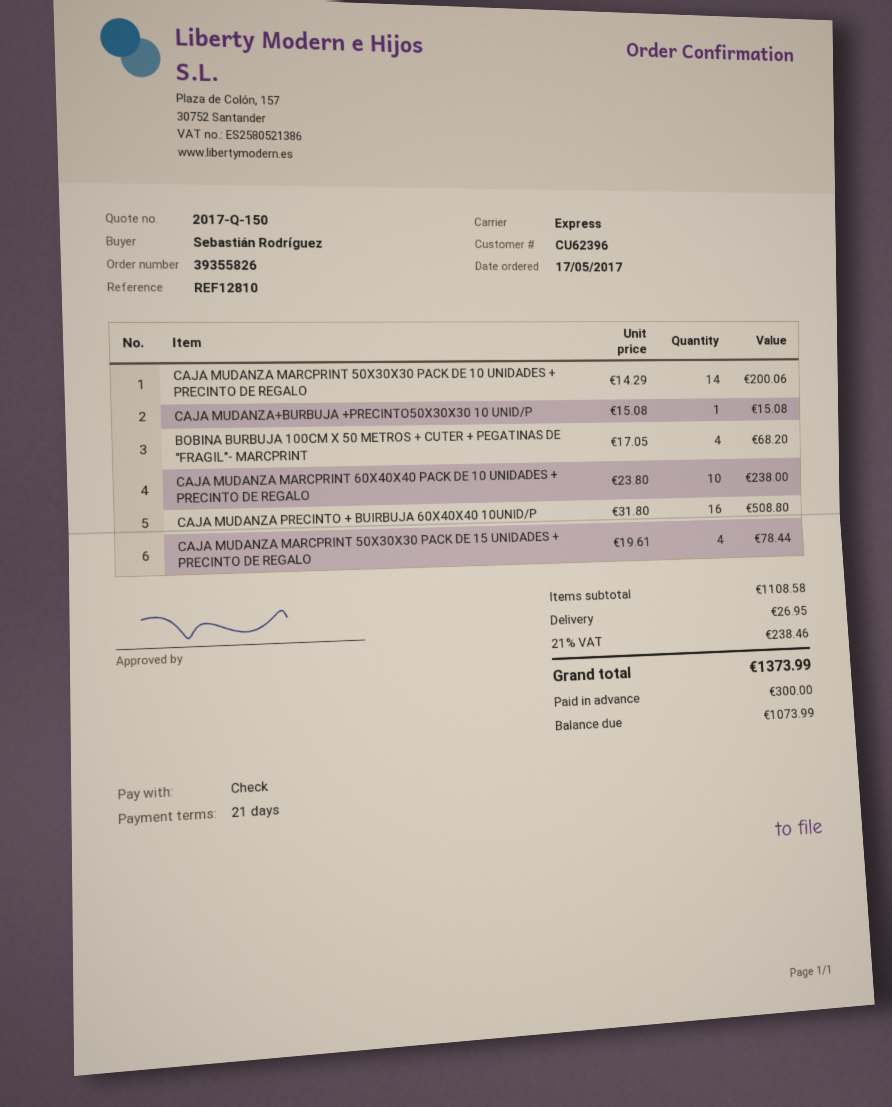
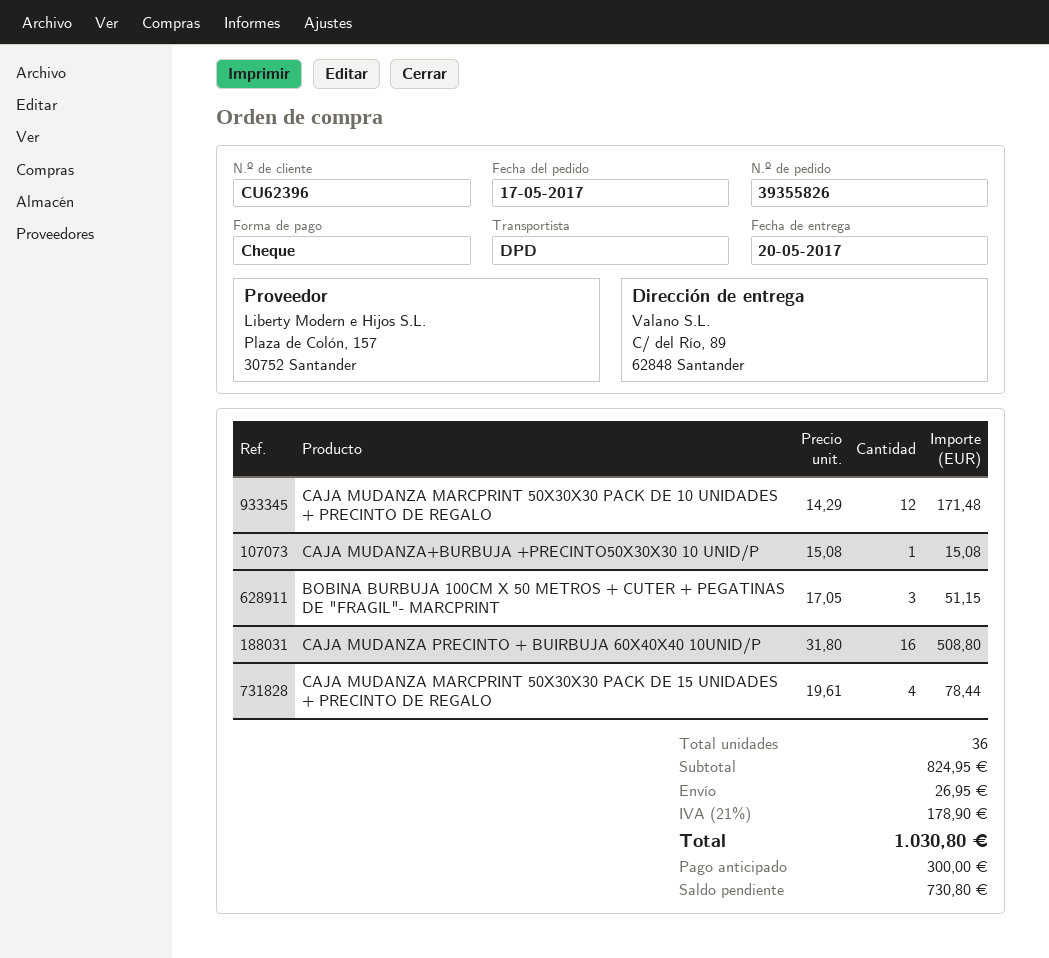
shipping method: express -> DPD
CAJA MUDANZA MARCPRINT 50X30X30 PACK DE 10 UNIDADES + PRECINTO DE REGALO: 14 x 14.29 = 200.06 -> 12 x 14.29 = 171.48
BOBINA BURBUJA 100CM X 50 METROS + CUTER + PEGATINAS DE "FRAGIL"- MARCPRINT: 4 x 17.05 = 68.20 -> 3 x 17.05 = 51.15
CAJA MUDANZA MARCPRINT 60X40X40 PACK DE 10 UNIDADES + PRECINTO DE REGALO: 10 x 23.80 = 238.00 -> none
subtotal: 1108.58 -> 824.95
tax: 21% = 238.46 -> 21% = 178.90
total: 1373.99 -> 1030.80
balance: 1073.99 -> 730.80

